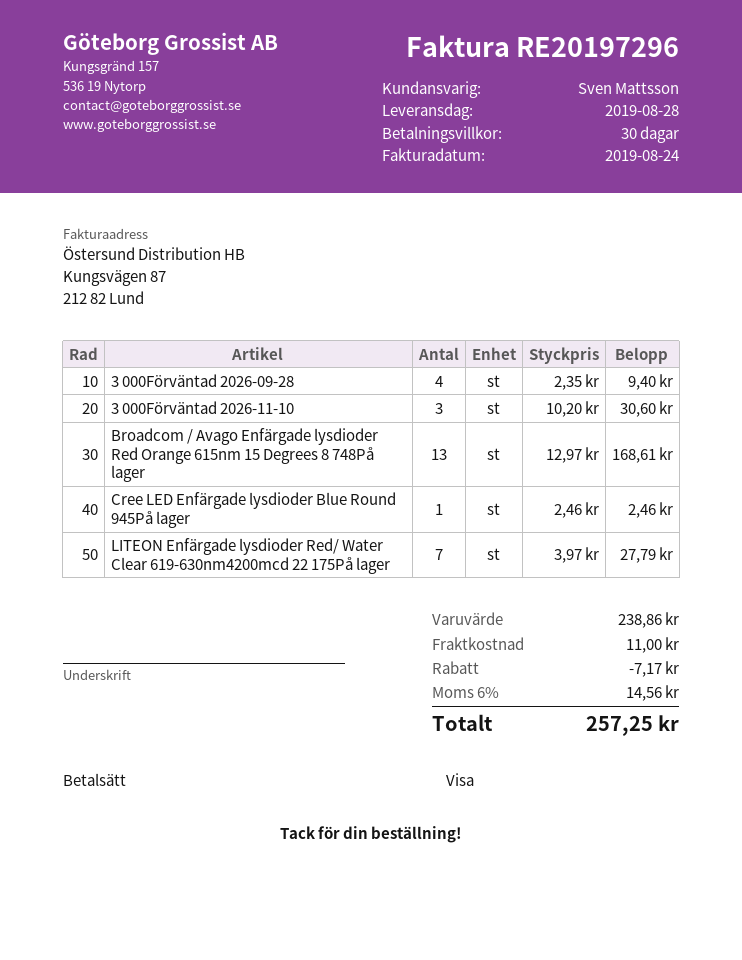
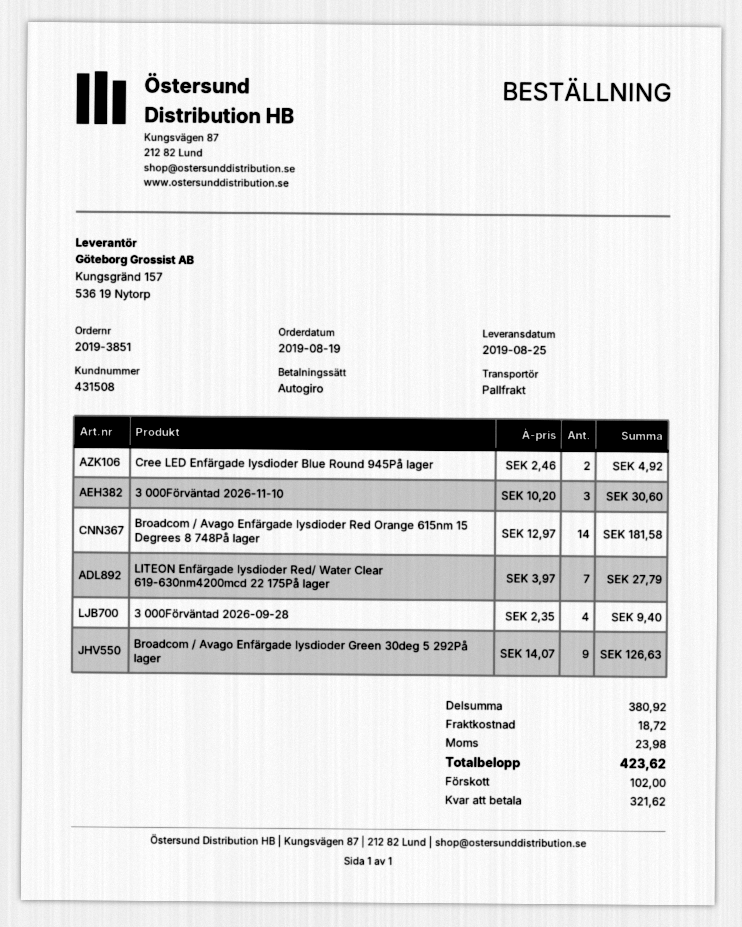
delivery date: 2019-08-28 -> 2019-08-25
payment method: Visa -> direct debit
Broadcom / Avago Enfärgade lysdioder Red Orange 615nm 15 Degrees 8 748På lager: 13 x 12.97 = 168.61 -> 14 x 12.97 = 181.58
Cree LED Enfärgade lysdioder Blue Round 945På lager: 1 x 2.46 = 2.46 -> 2 x 2.46 = 4.92
Broadcom / Avago Enfärgade lysdioder Green 30deg 5 292På lager: none -> 9 x 14.07 = 126.63
subtotal: 238.86 -> 380.92
discount: 7.17 -> none
shipping: 11.00 -> 18.72
tax: 14.56 -> 23.98
total: 257.25 -> 423.62

